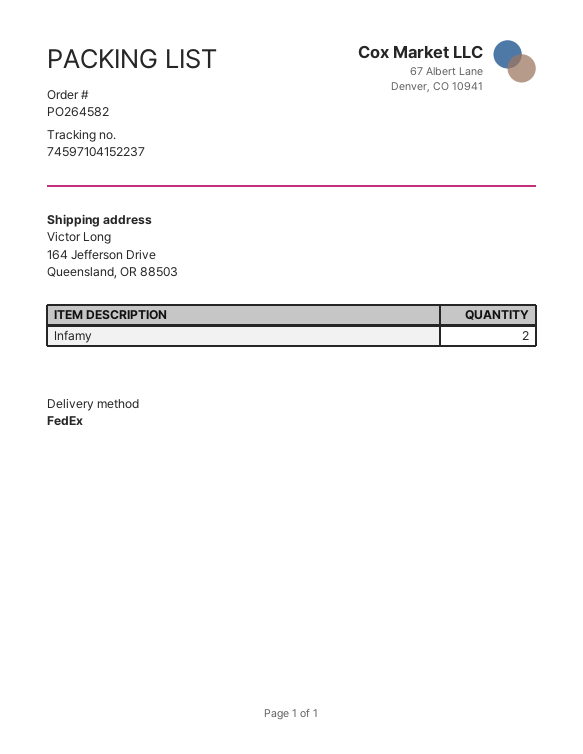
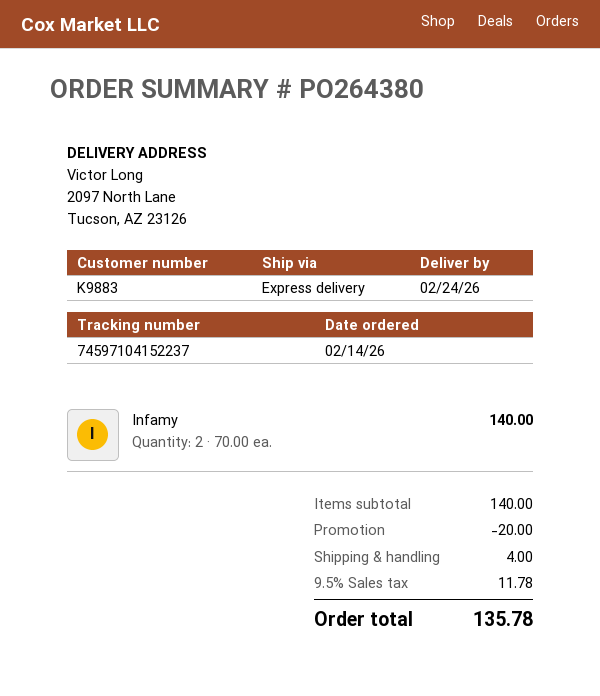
order number: PO264582 -> PO264380
shipping method: FedEx -> express
ship to: 164 Jefferson Drive, Queensland, OR 88503 -> 2097 North Lane, Tucson, AZ 23126

